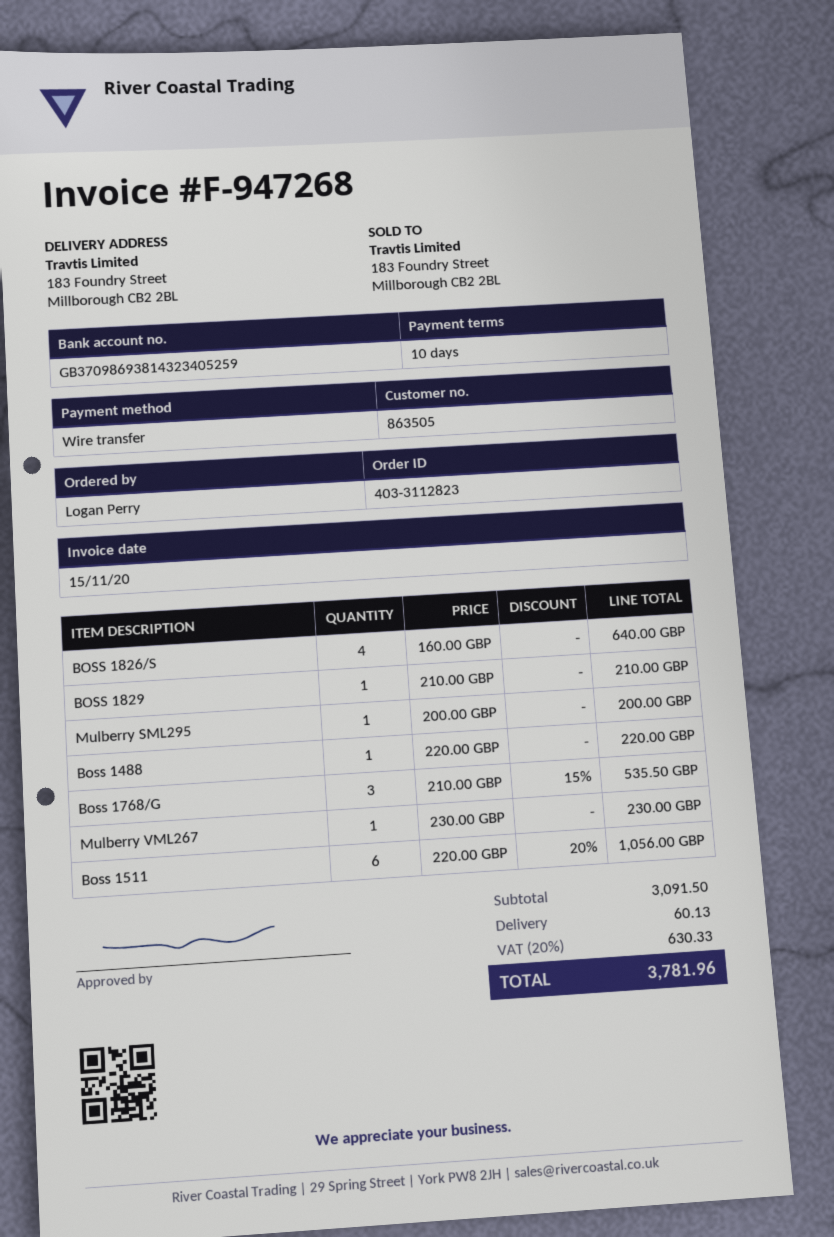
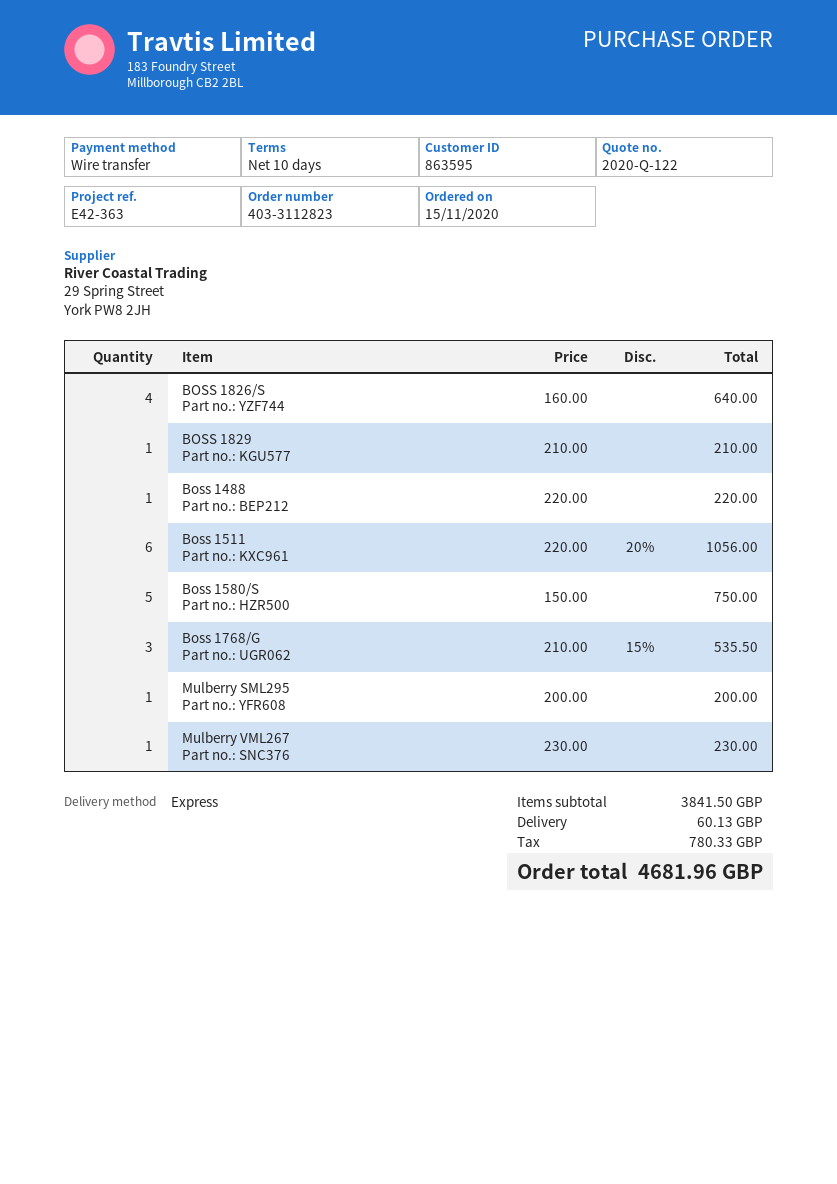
customer number: 863505 -> 863595
Boss 1580/S: none -> 5 x 150.00 = 750.00
subtotal: 3091.50 -> 3841.50
tax: 630.33 -> 780.33
total: 3781.96 -> 4681.96

